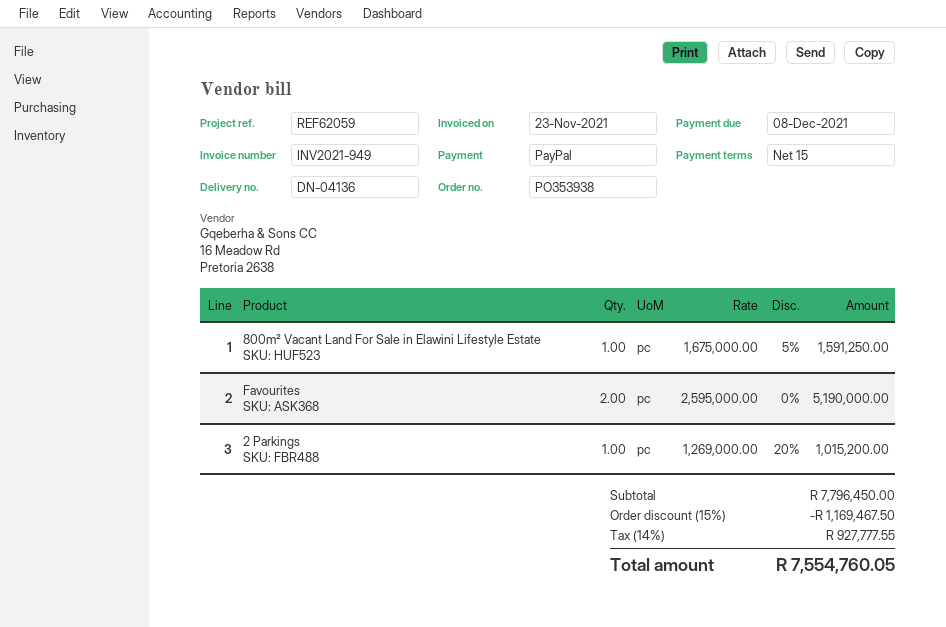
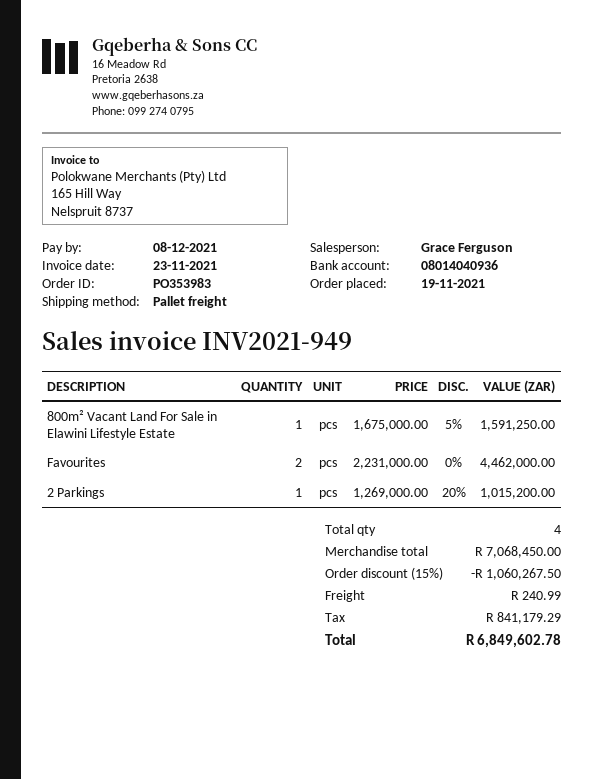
order number: PO353938 -> PO353983
Favourites: 2 x 2595000.00 = 5190000.00 -> 2 x 2231000.00 = 4462000.00
subtotal: 7796450.00 -> 7068450.00
discount: 15% = 1169467.50 -> 15% = 1060267.50
shipping: none -> 240.99
tax: 927777.55 -> 841179.29
total: 7554760.05 -> 6849602.78

